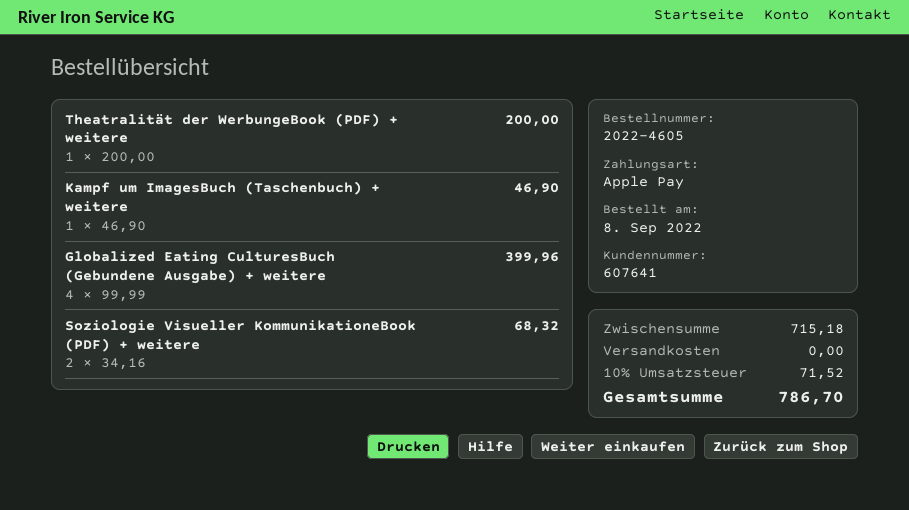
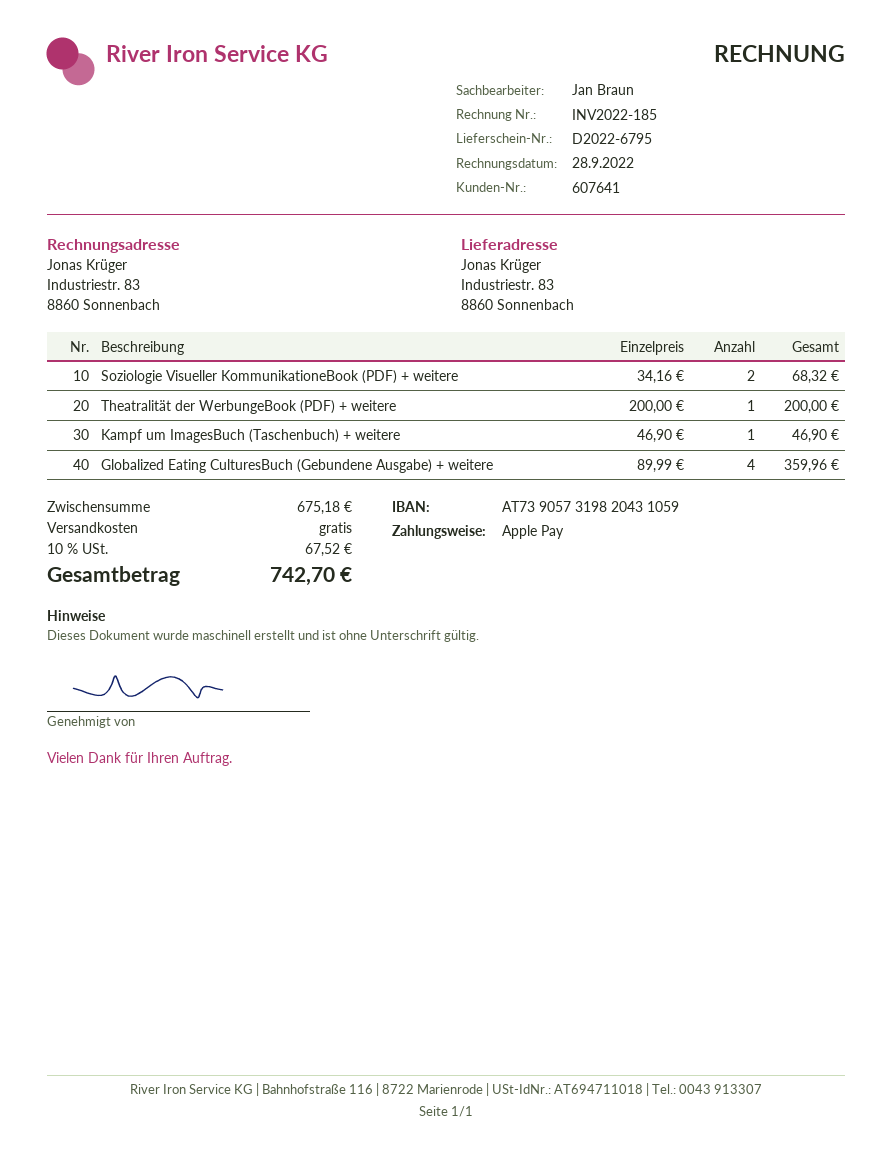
Globalized Eating CulturesBuch (Gebundene Ausgabe) + weitere: 4 x 99.99 = 399.96 -> 4 x 89.99 = 359.96
subtotal: 715.18 -> 675.18
tax: 10% = 71.52 -> 10% = 67.52
total: 786.70 -> 742.70

